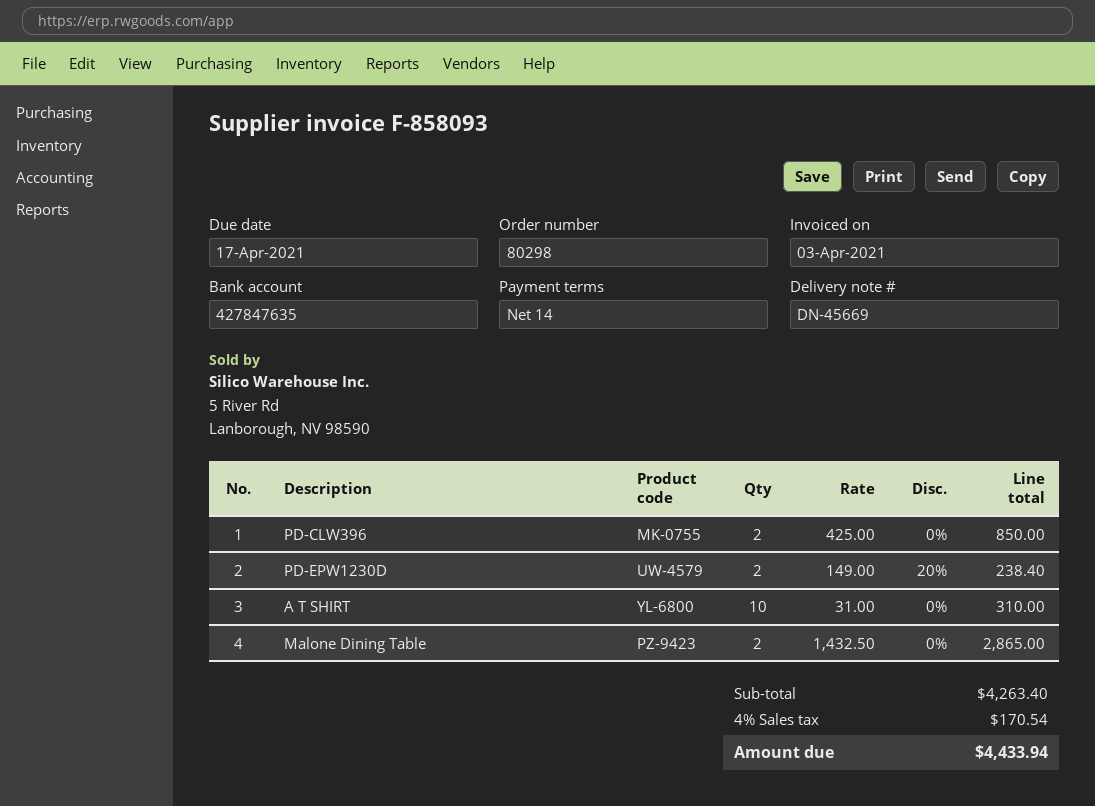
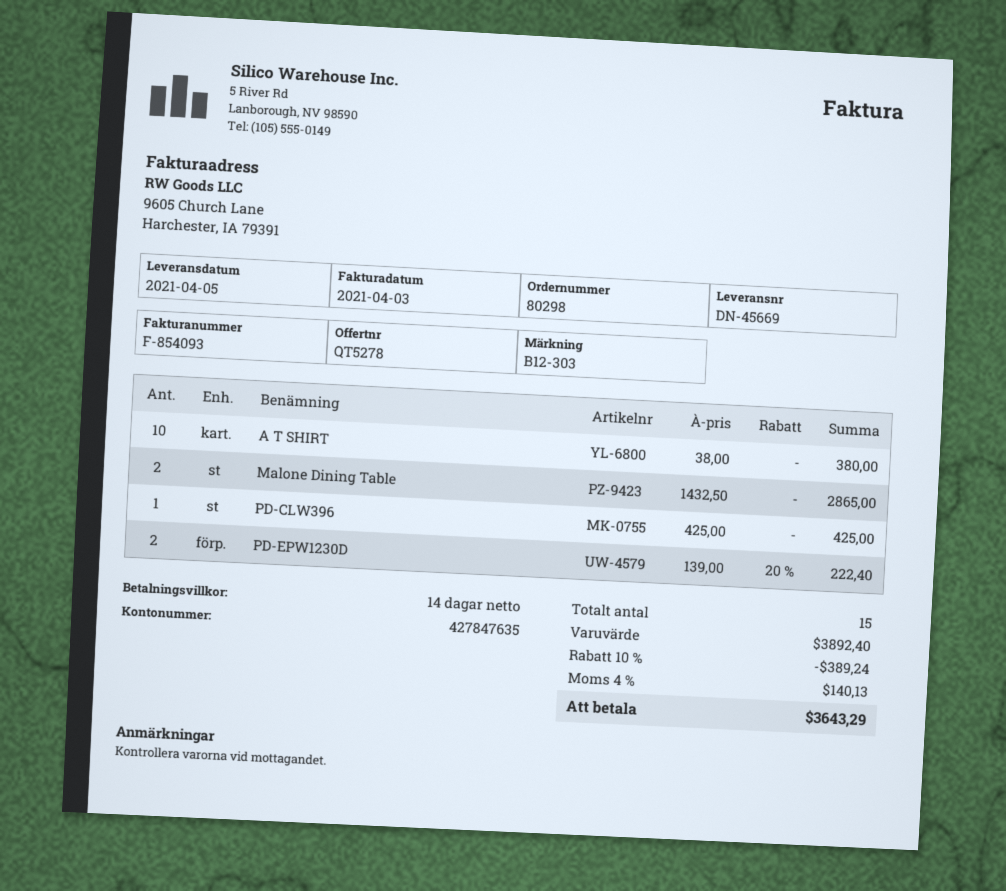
invoice number: F-858093 -> F-854093
PD-CLW396: 2 x 425.00 = 850.00 -> 1 x 425.00 = 425.00
PD-EPW1230D: 2 x 149.00 - 20% = 238.40 -> 2 x 139.00 - 20% = 222.40
A T SHIRT: 10 x 31.00 = 310.00 -> 10 x 38.00 = 380.00
subtotal: 4263.40 -> 3892.40
discount: none -> 10% = 389.24
tax: 4% = 170.54 -> 4% = 140.13
total: 4433.94 -> 3643.29

